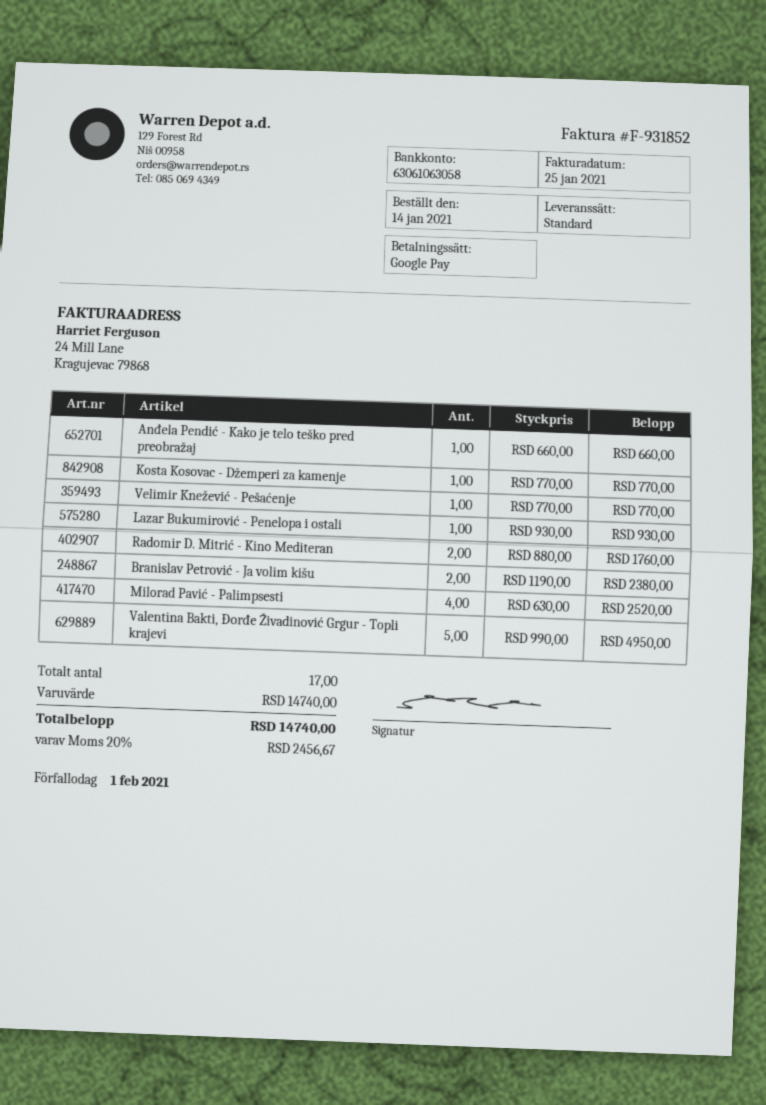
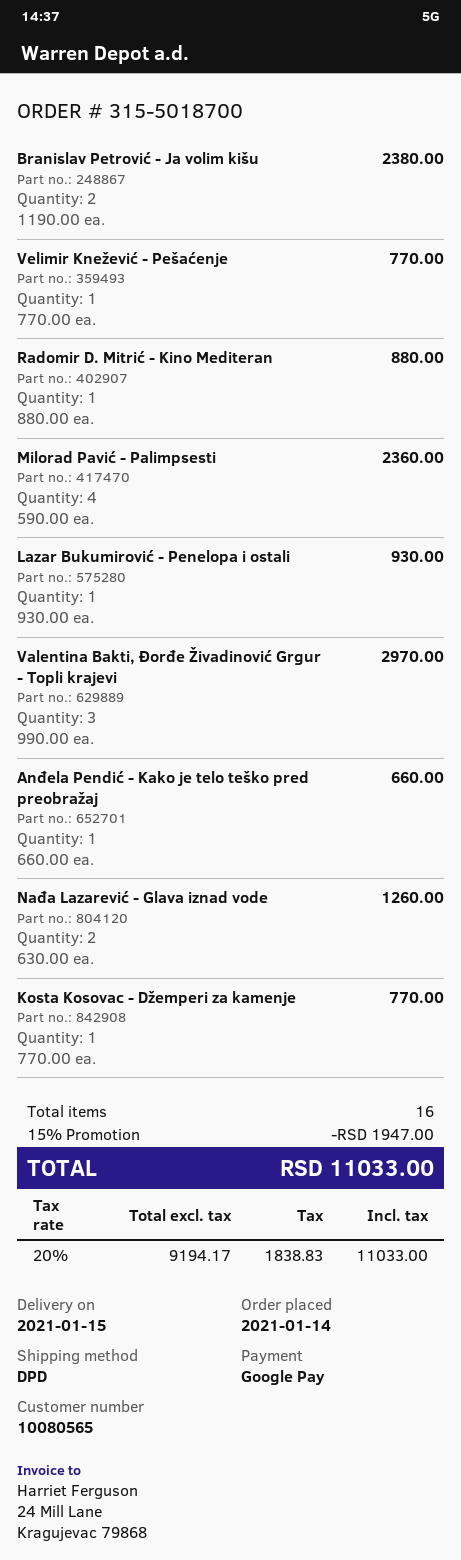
shipping method: standard -> DPD
Radomir D. Mitrić - Kino Mediteran: 2 x 880.00 = 1760.00 -> 1 x 880.00 = 880.00
Milorad Pavić - Palimpsesti: 4 x 630.00 = 2520.00 -> 4 x 590.00 = 2360.00
Valentina Bakti, Đorđe Živadinović Grgur - Topli krajevi: 5 x 990.00 = 4950.00 -> 3 x 990.00 = 2970.00
Nađa Lazarević - Glava iznad vode: none -> 2 x 630.00 = 1260.00
total quantity: 17 -> 16
discount: none -> 15% = 1947.00
tax: 20% = 2456.67 -> 20% = 1838.83
total: 14740.00 -> 11033.00

